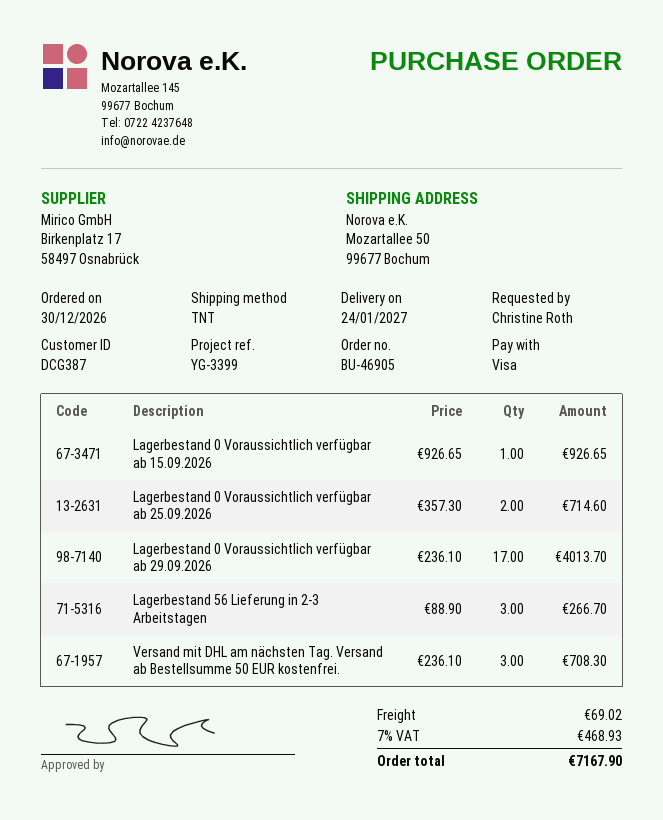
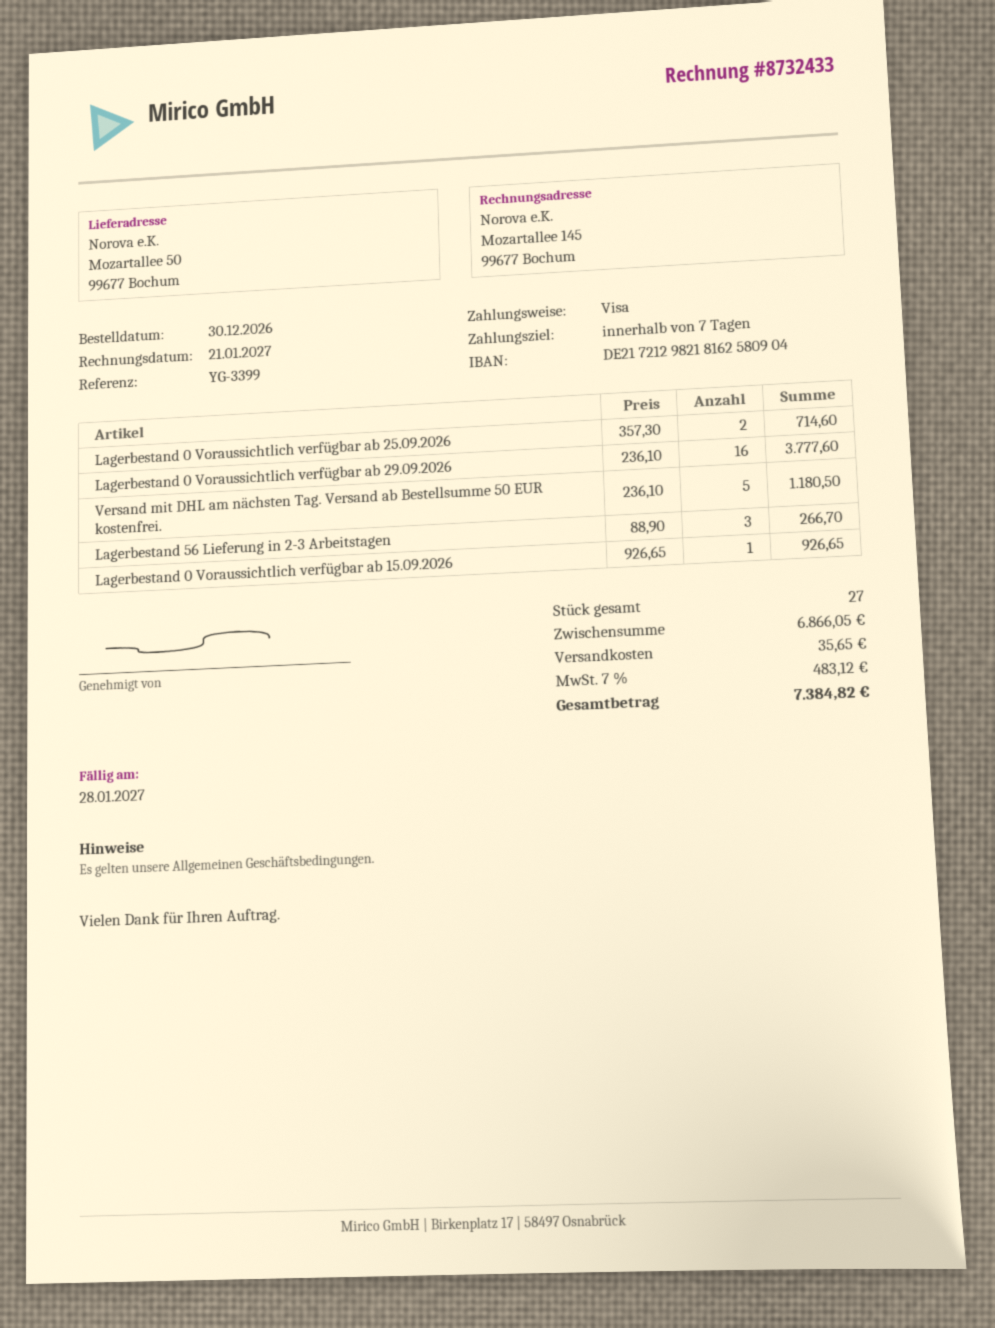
Lagerbestand 0 Voraussichtlich verfügbar ab 29.09.2026: 17 x 236.10 = 4013.70 -> 16 x 236.10 = 3777.60
Versand mit DHL am nächsten Tag. Versand ab Bestellsumme 50 EUR kostenfrei.: 3 x 236.10 = 708.30 -> 5 x 236.10 = 1180.50
shipping: 69.02 -> 35.65
tax: 7% = 468.93 -> 7% = 483.12
total: 7167.90 -> 7384.82

